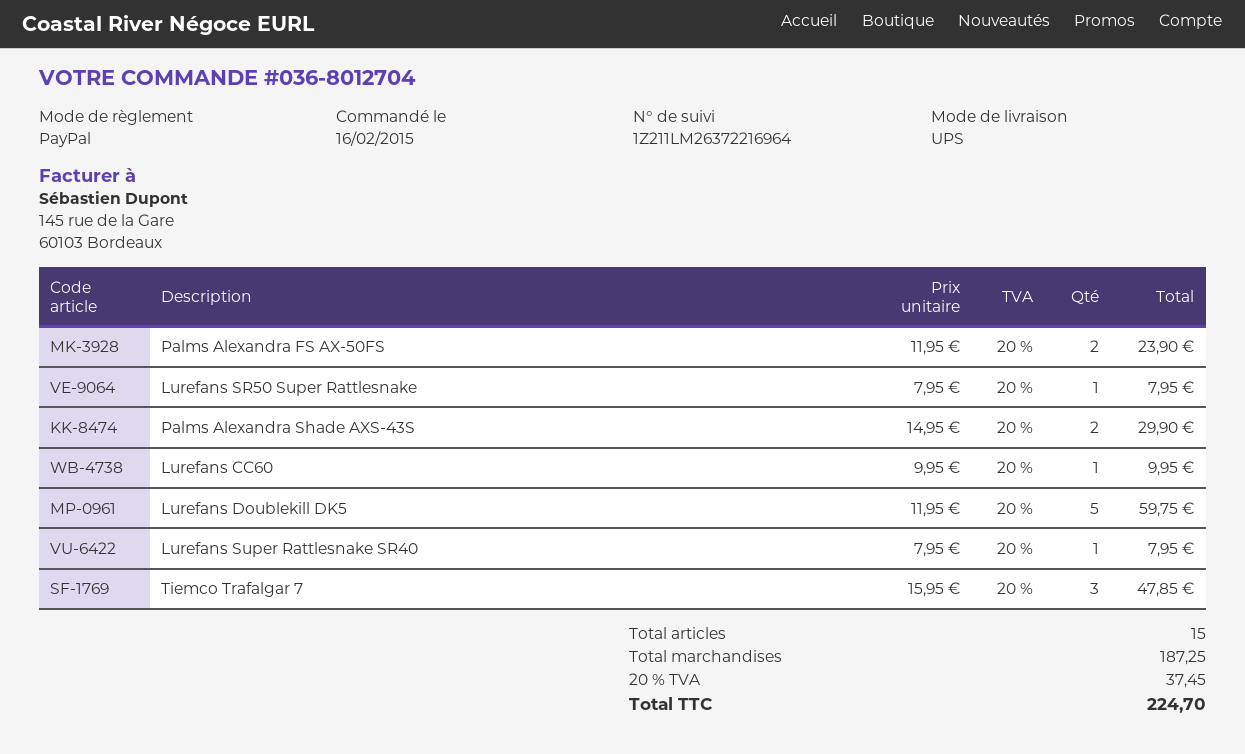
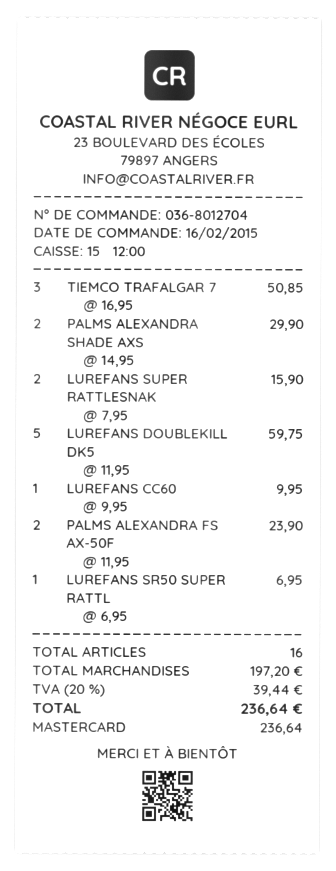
payment method: PayPal -> Mastercard
Lurefans SR50 Super Rattlesnake: 1 x 7.95 = 7.95 -> 1 x 6.95 = 6.95
Lurefans Super Rattlesnake SR40: 1 x 7.95 = 7.95 -> 2 x 7.95 = 15.90
Tiemco Trafalgar 7: 3 x 15.95 = 47.85 -> 3 x 16.95 = 50.85
total quantity: 15 -> 16
subtotal: 187.25 -> 197.20
tax: 20% = 37.45 -> 20% = 39.44
total: 224.70 -> 236.64

